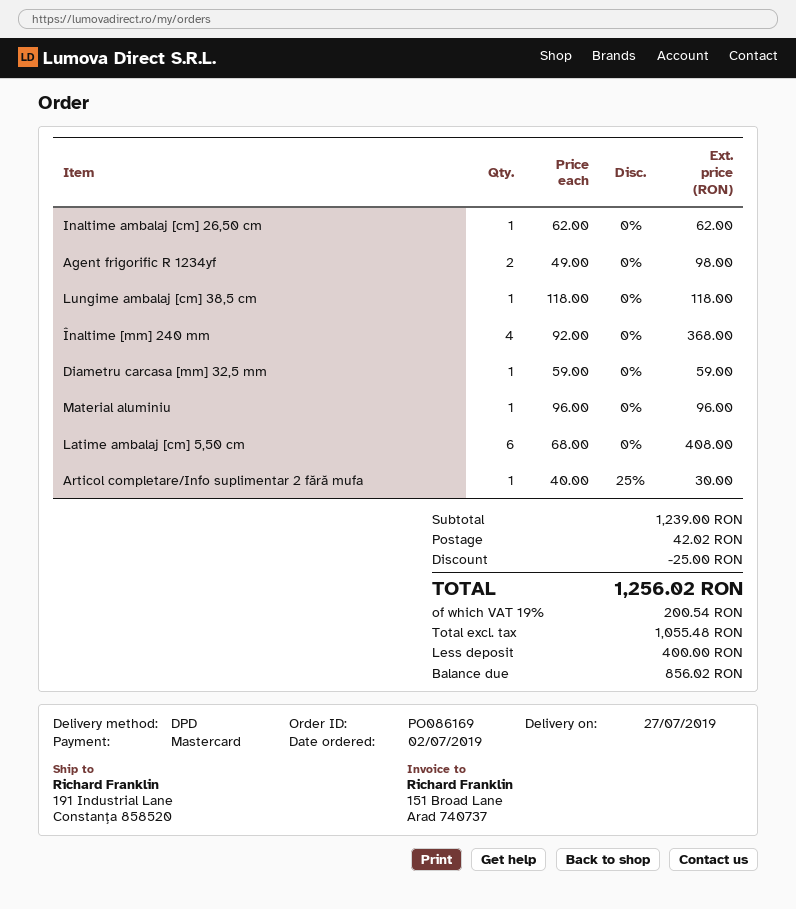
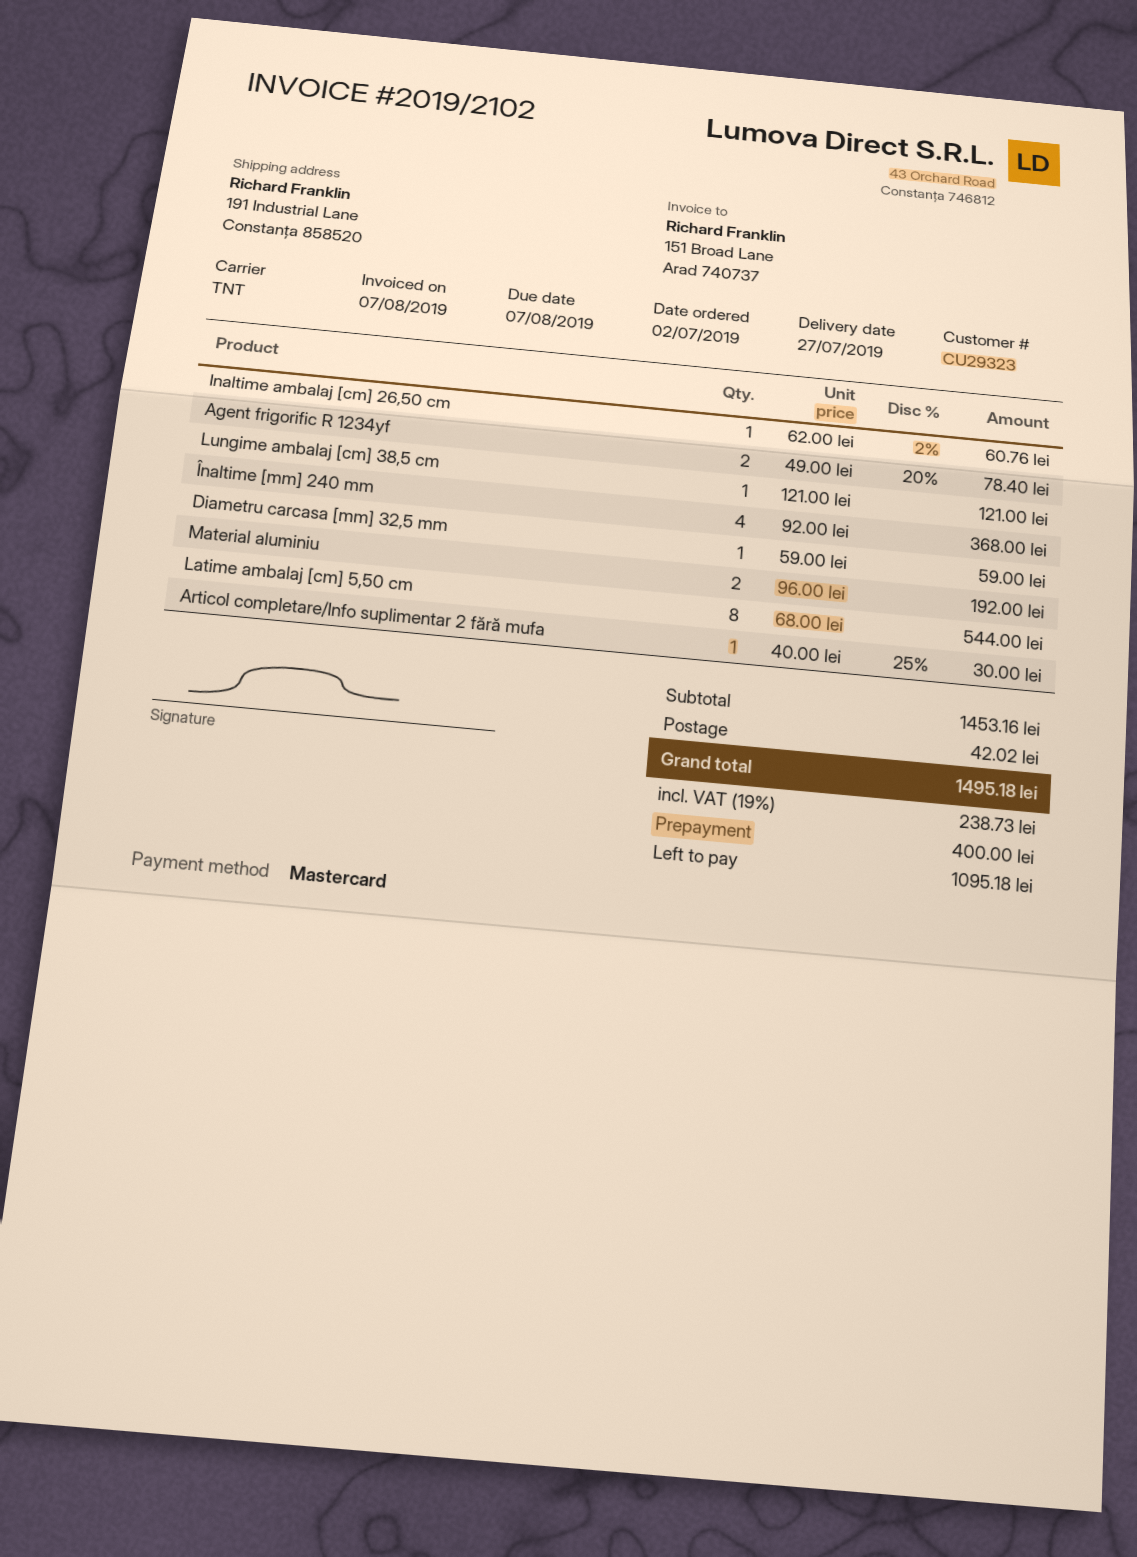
shipping method: DPD -> TNT
Inaltime ambalaj [cm] 26,50 cm: 1 x 62.00 = 62.00 -> 1 x 62.00 - 2% = 60.76
Agent frigorific R 1234yf: 2 x 49.00 = 98.00 -> 2 x 49.00 - 20% = 78.40
Lungime ambalaj [cm] 38,5 cm: 1 x 118.00 = 118.00 -> 1 x 121.00 = 121.00
Material aluminiu: 1 x 96.00 = 96.00 -> 2 x 96.00 = 192.00
Latime ambalaj [cm] 5,50 cm: 6 x 68.00 = 408.00 -> 8 x 68.00 = 544.00
subtotal: 1239.00 -> 1453.16
discount: 25.00 -> none
tax: 19% = 200.54 -> 19% = 238.73
total: 1256.02 -> 1495.18
balance: 856.02 -> 1095.18

